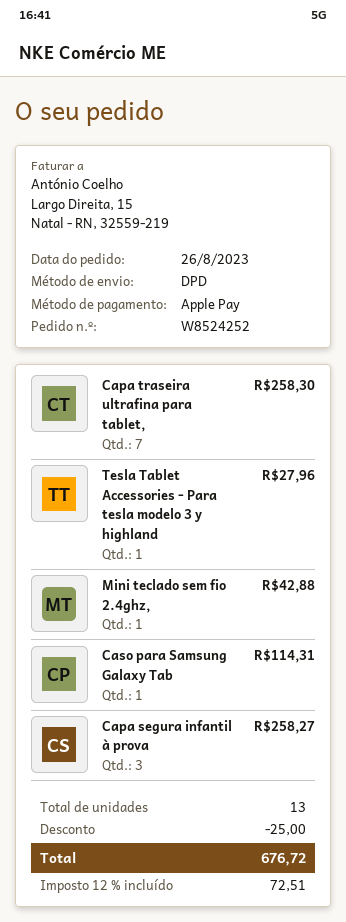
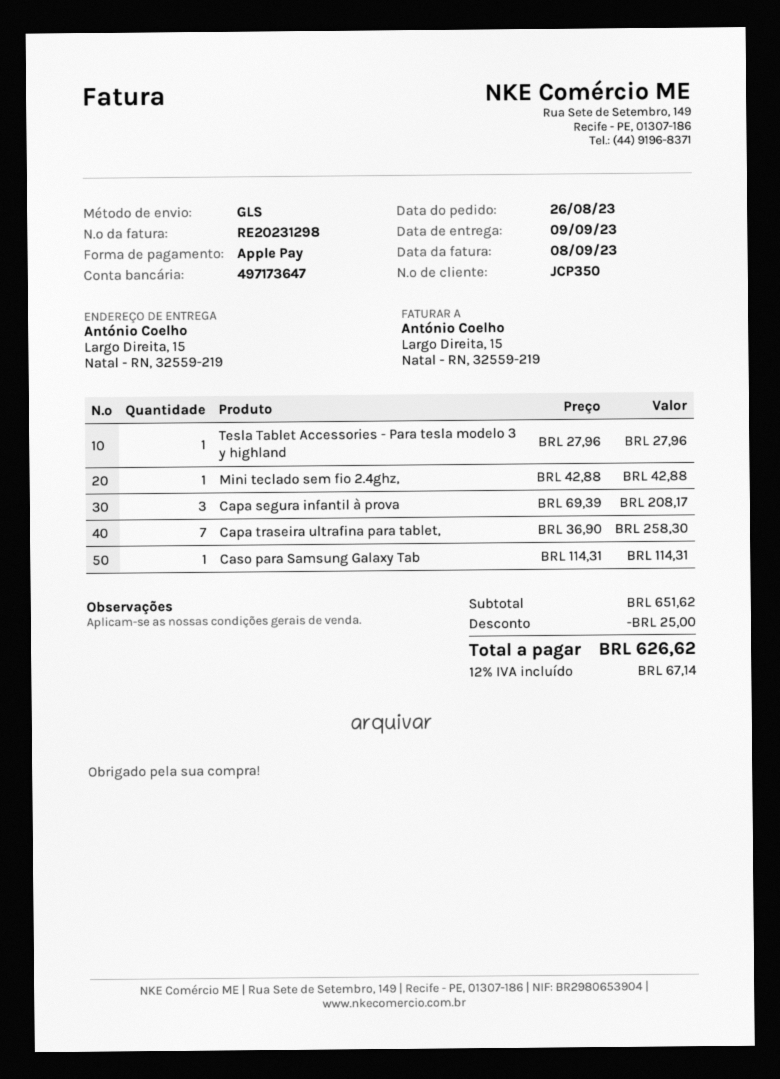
shipping method: DPD -> GLS
Capa segura infantil à prova: 3 for 258.27 -> 3 for 208.17
tax: 12% = 72.51 -> 12% = 67.14
total: 676.72 -> 626.62

